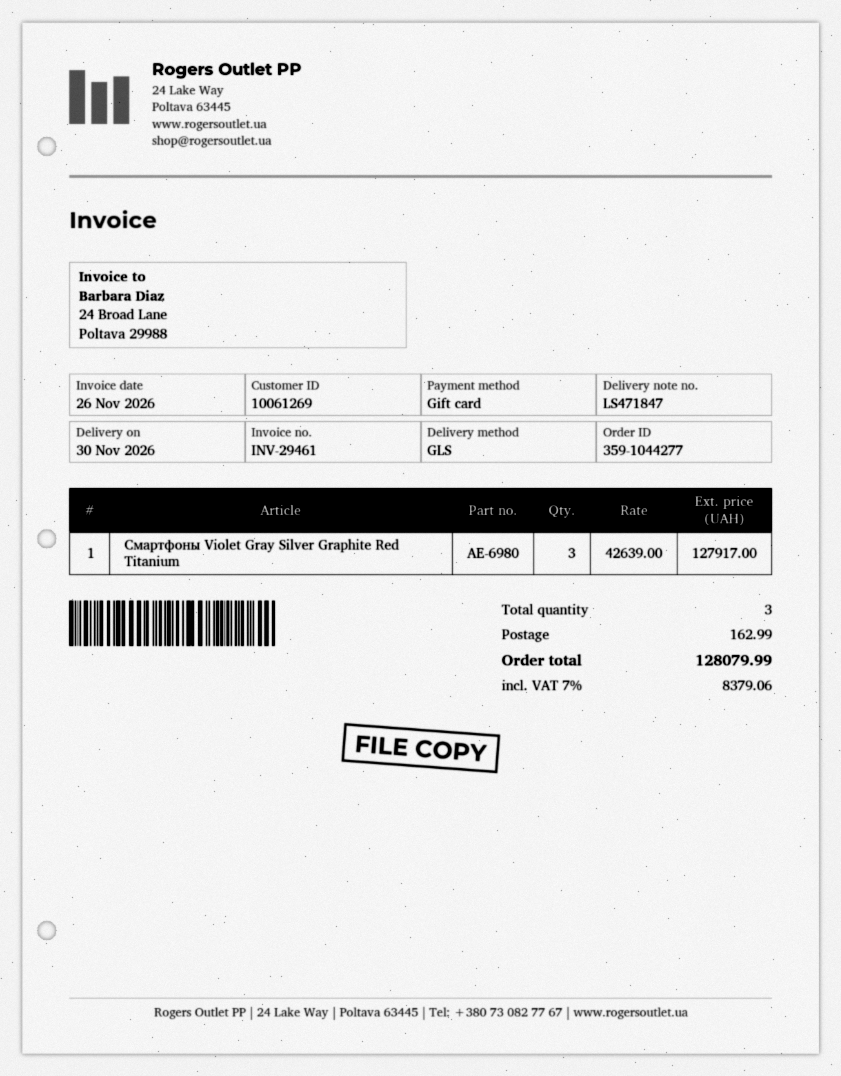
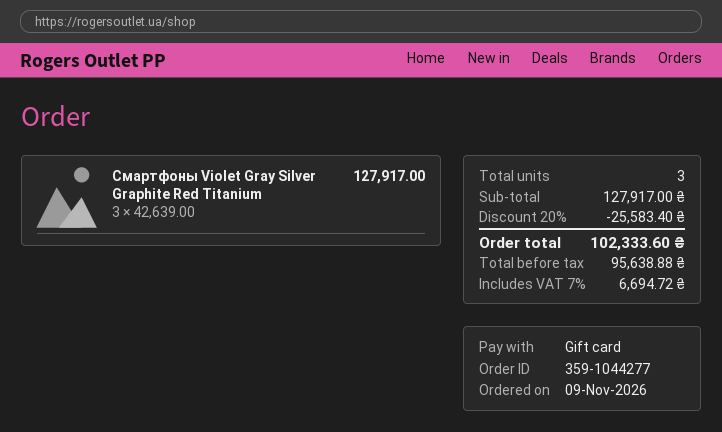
discount: none -> 20% = 25583.40
shipping: 162.99 -> none
tax: 7% = 8379.06 -> 7% = 6694.72
total: 128079.99 -> 102333.60

